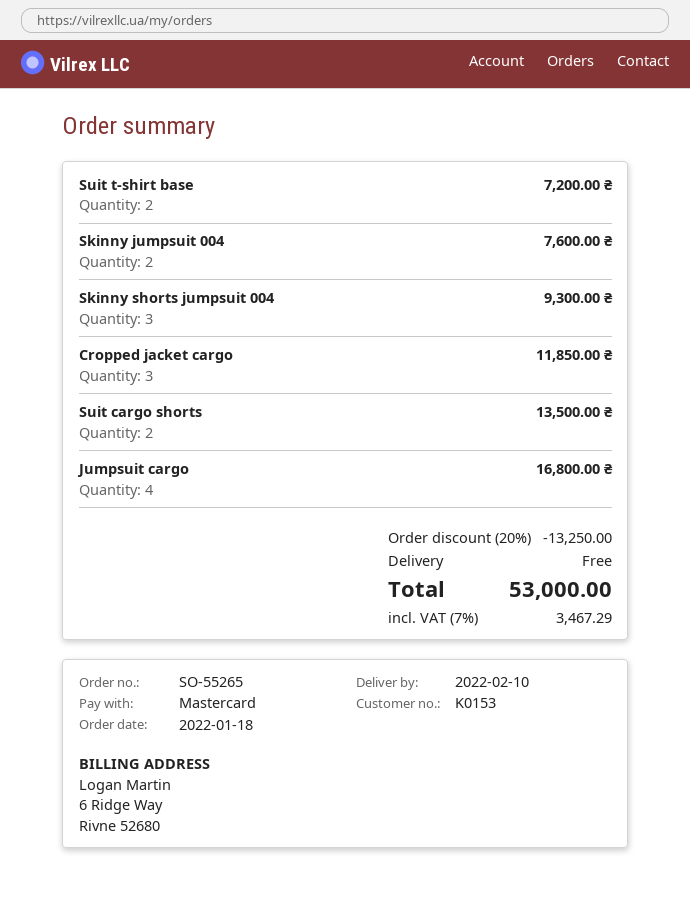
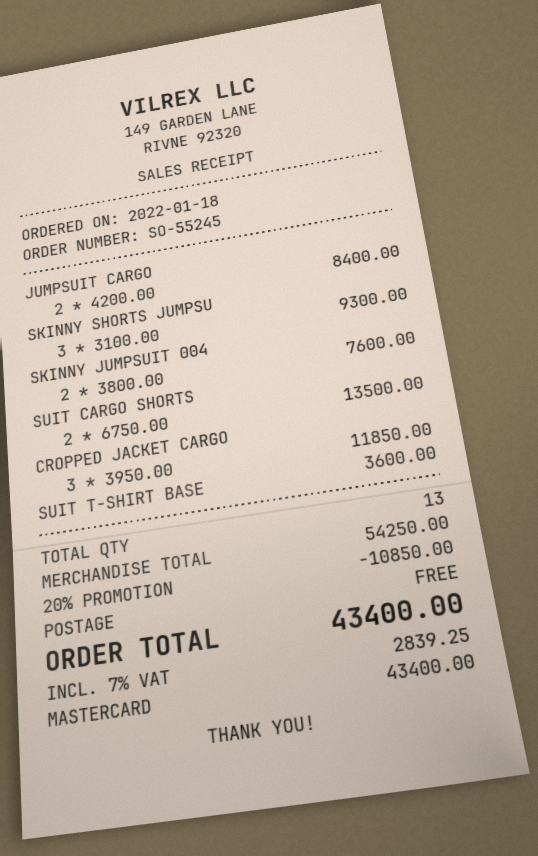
order number: SO-55265 -> SO-55245
Suit t-shirt base: 2 for 7200.00 -> 1 for 3600.00
Jumpsuit cargo: 4 for 16800.00 -> 2 for 8400.00
discount: 20% = 13250.00 -> 20% = 10850.00
tax: 7% = 3467.29 -> 7% = 2839.25
total: 53000.00 -> 43400.00

